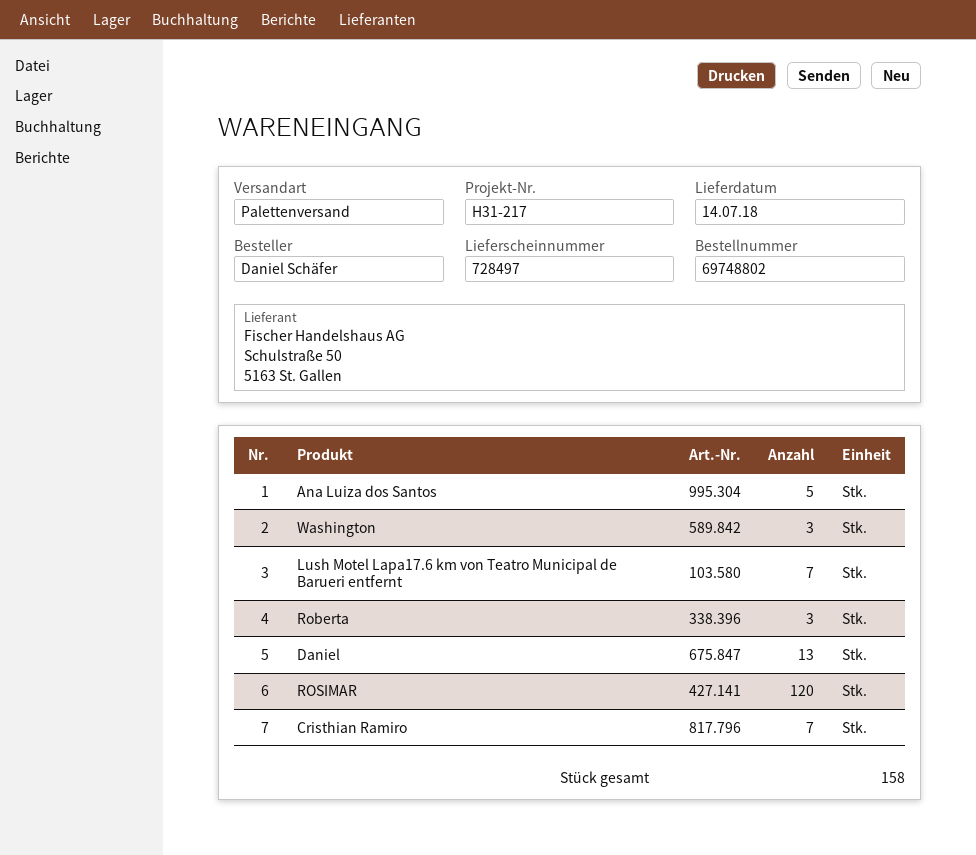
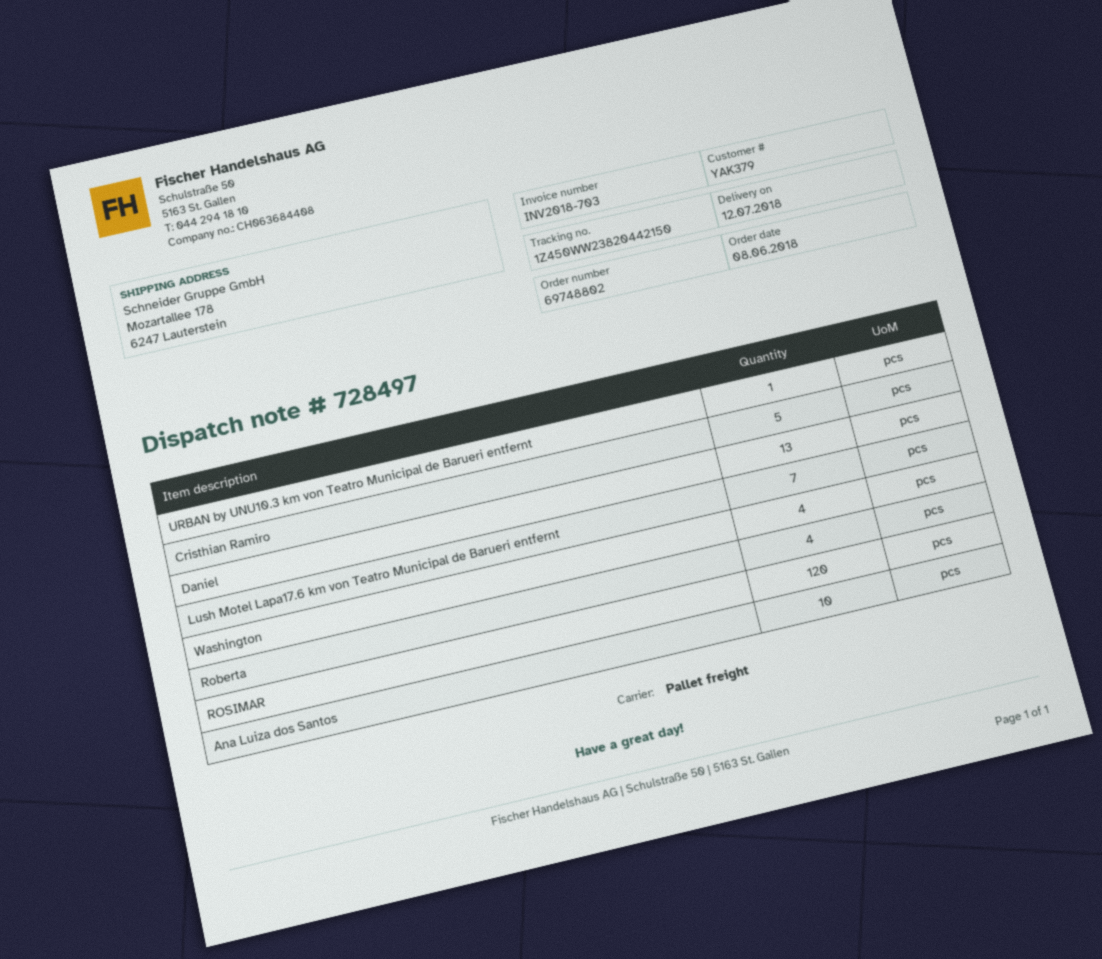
delivery date: 2018-07-14 -> 2018-07-12
Ana Luiza dos Santos: 5 -> 10
Washington: 3 -> 4
Roberta: 3 -> 4
Cristhian Ramiro: 7 -> 5
URBAN by UNU10.3 km von Teatro Municipal de Barueri entfernt: none -> 1

